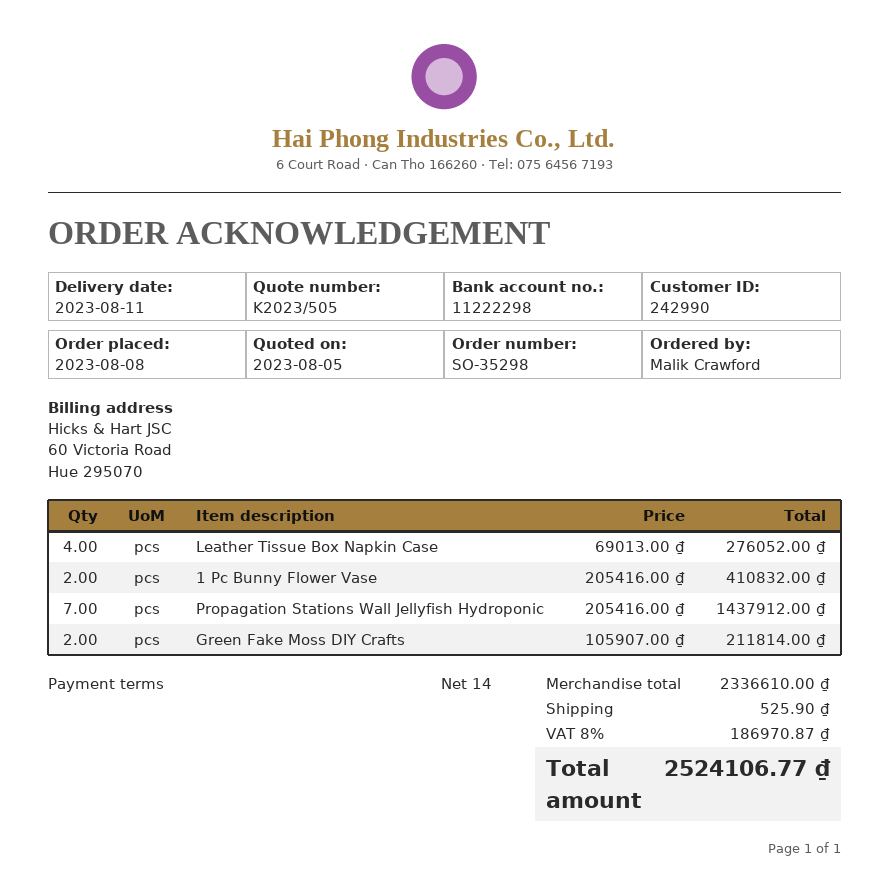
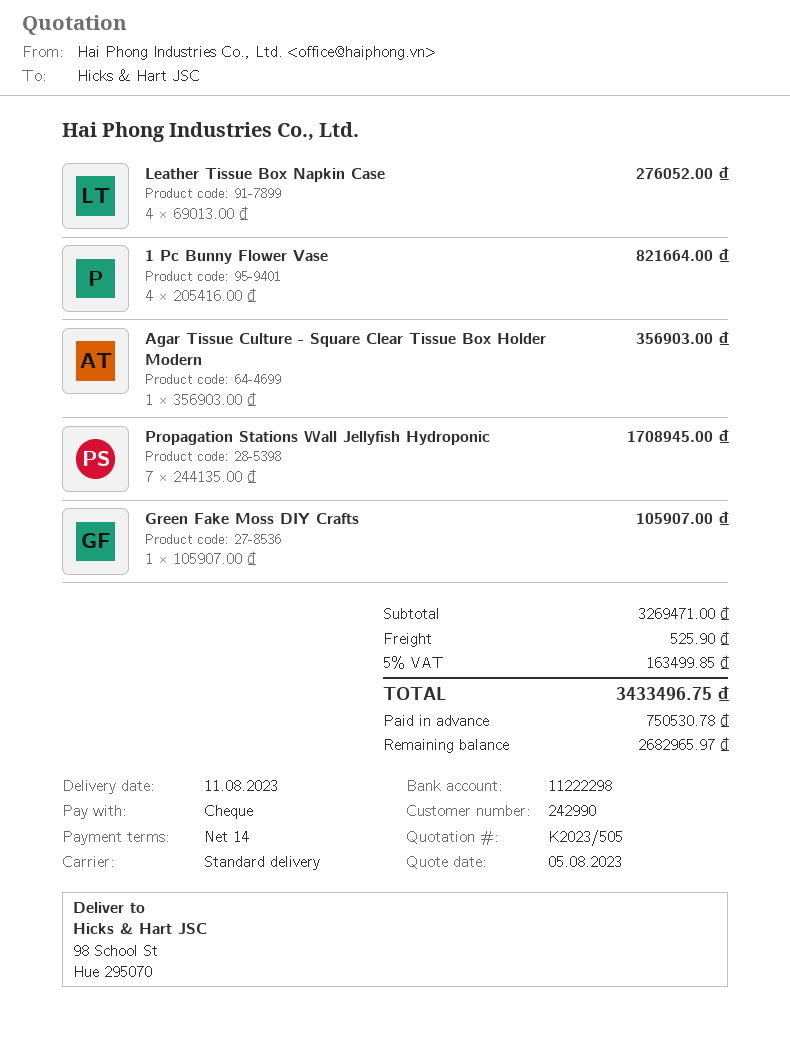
1 Pc Bunny Flower Vase: 2 x 205416.00 = 410832.00 -> 4 x 205416.00 = 821664.00
Propagation Stations Wall Jellyfish Hydroponic: 7 x 205416.00 = 1437912.00 -> 7 x 244135.00 = 1708945.00
Green Fake Moss DIY Crafts: 2 x 105907.00 = 211814.00 -> 1 x 105907.00 = 105907.00
Agar Tissue Culture - Square Clear Tissue Box Holder Modern: none -> 1 x 356903.00 = 356903.00
subtotal: 2336610.00 -> 3269471.00
tax: 8% = 186970.87 -> 5% = 163499.85
total: 2524106.77 -> 3433496.75

